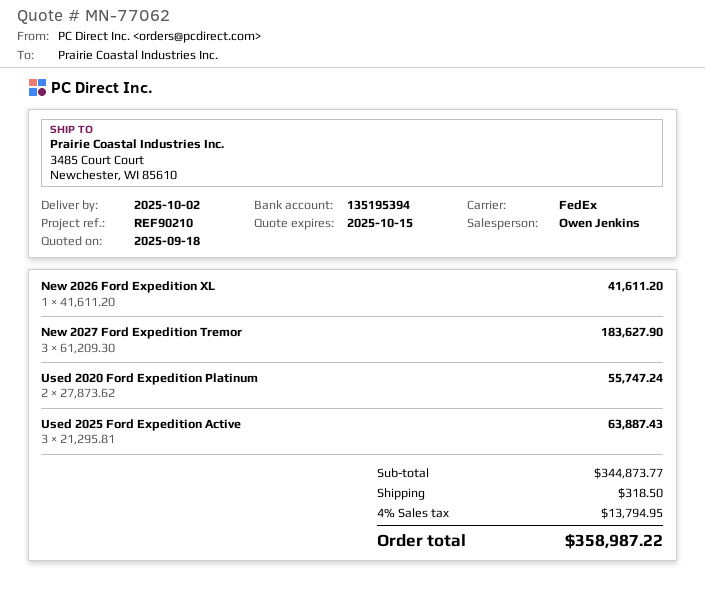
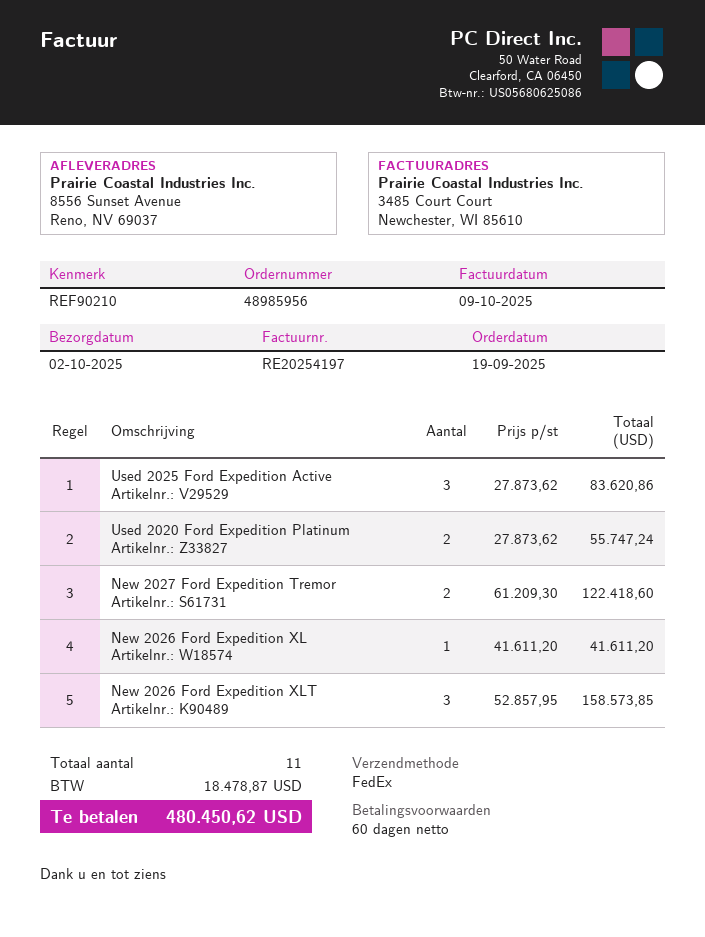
ship to: 3485 Court Court, Newchester, WI 85610 -> 8556 Sunset Avenue, Reno, NV 69037
New 2027 Ford Expedition Tremor: 3 x 61209.30 = 183627.90 -> 2 x 61209.30 = 122418.60
Used 2025 Ford Expedition Active: 3 x 21295.81 = 63887.43 -> 3 x 27873.62 = 83620.86
New 2026 Ford Expedition XLT: none -> 3 x 52857.95 = 158573.85
shipping: 318.50 -> none
tax: 13794.95 -> 18478.87
total: 358987.22 -> 480450.62

